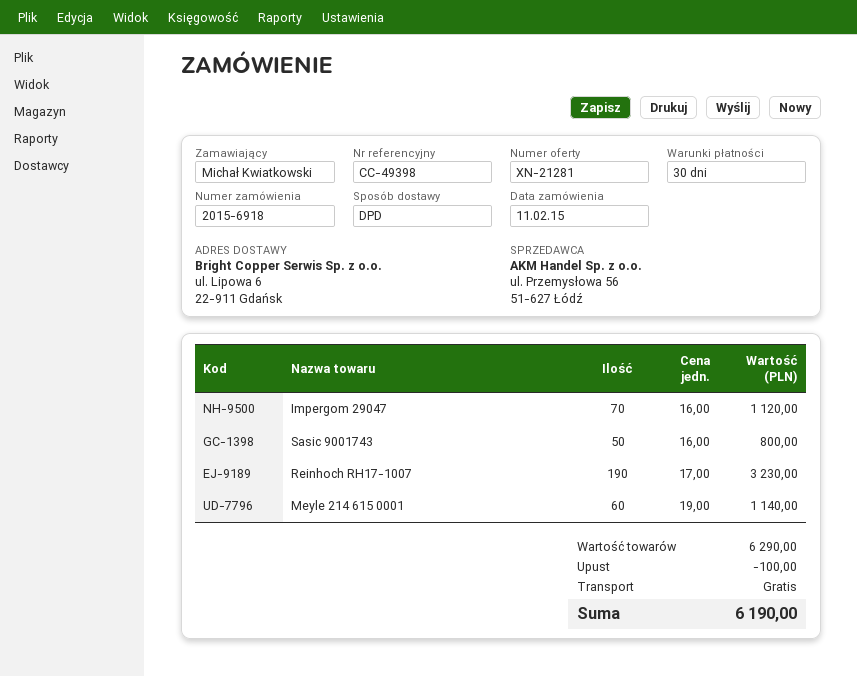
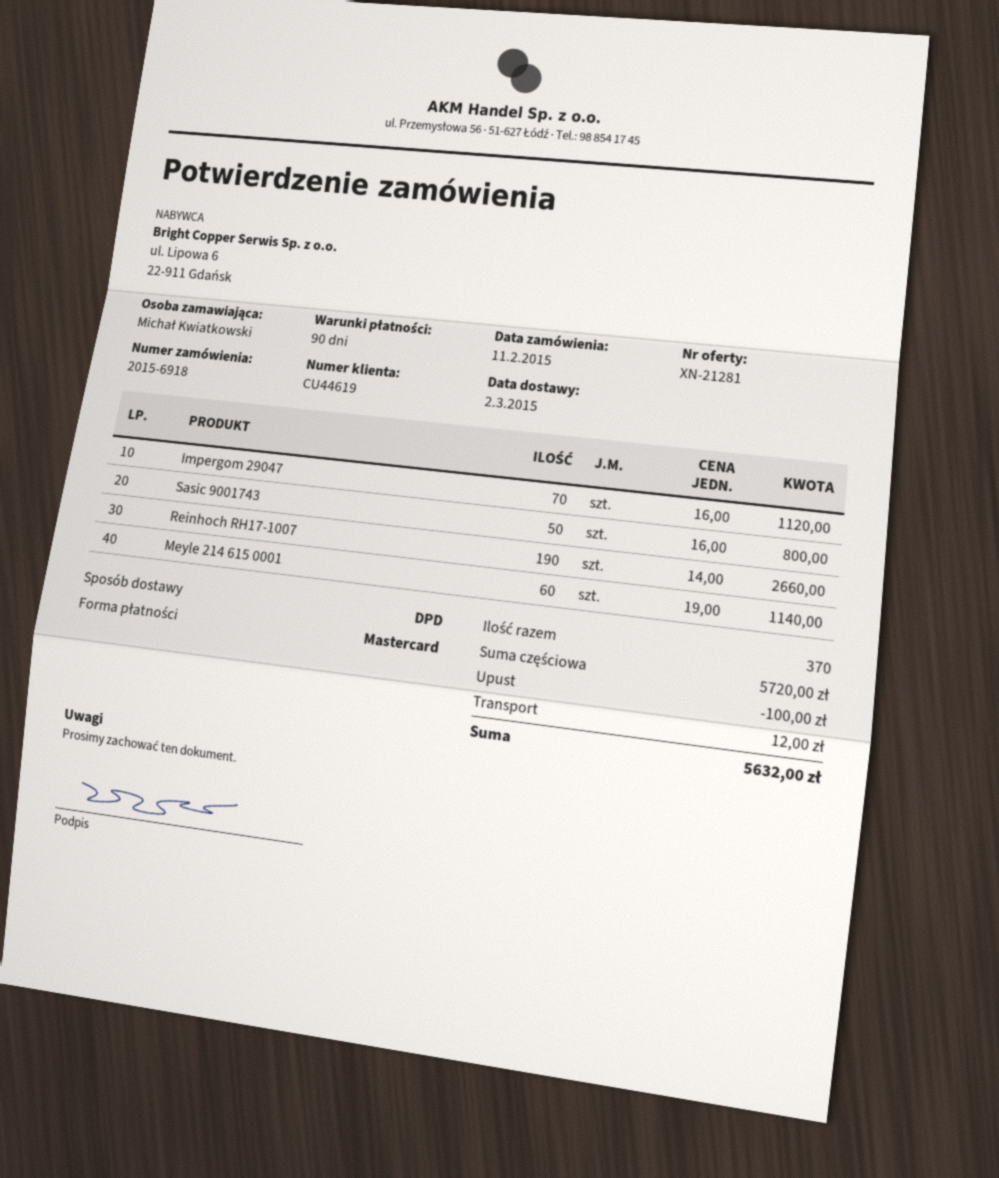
payment terms: 30 days -> 90 days
Reinhoch RH17-1007: 190 x 17.00 = 3230.00 -> 190 x 14.00 = 2660.00
subtotal: 6290.00 -> 5720.00
shipping: 0.00 -> 12.00
total: 6190.00 -> 5632.00

